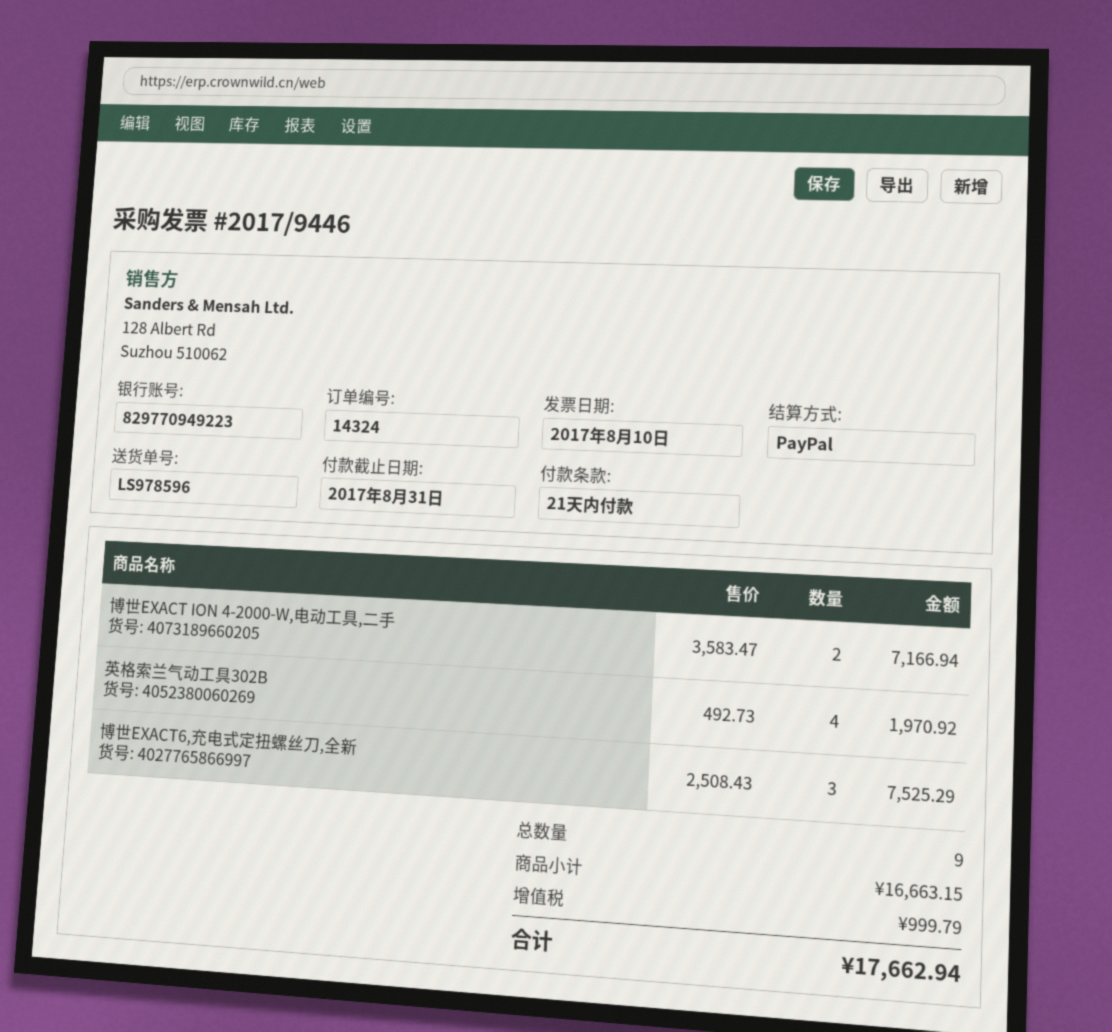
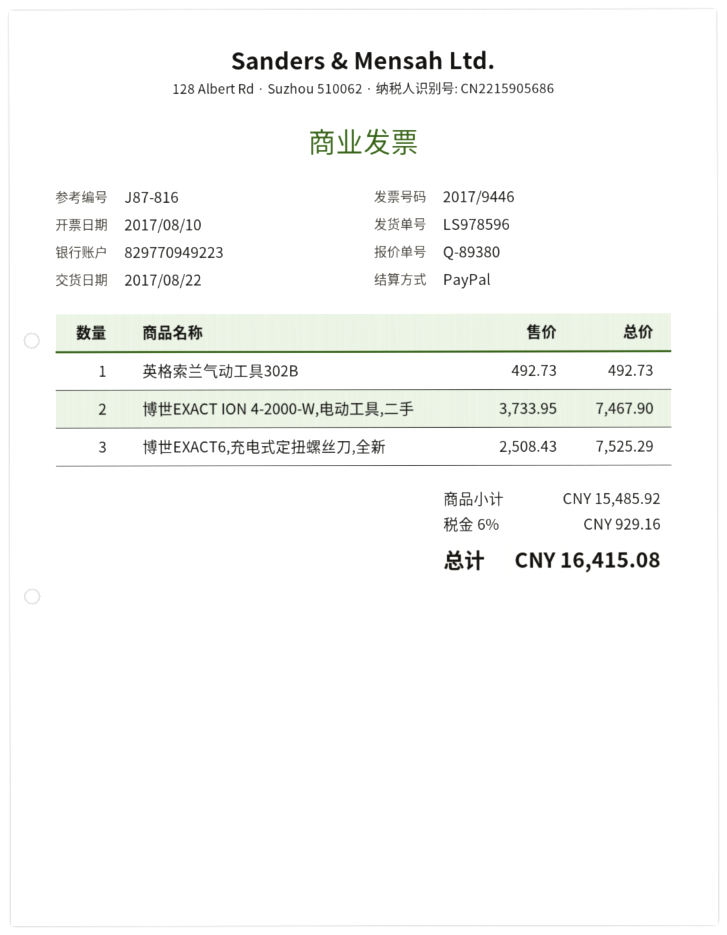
博世EXACT ION 4-2000-W,电动工具,二手: 2 x 3583.47 = 7166.94 -> 2 x 3733.95 = 7467.90
英格索兰气动工具302B: 4 x 492.73 = 1970.92 -> 1 x 492.73 = 492.73
subtotal: 16663.15 -> 15485.92
tax: 999.79 -> 929.16
total: 17662.94 -> 16415.08

